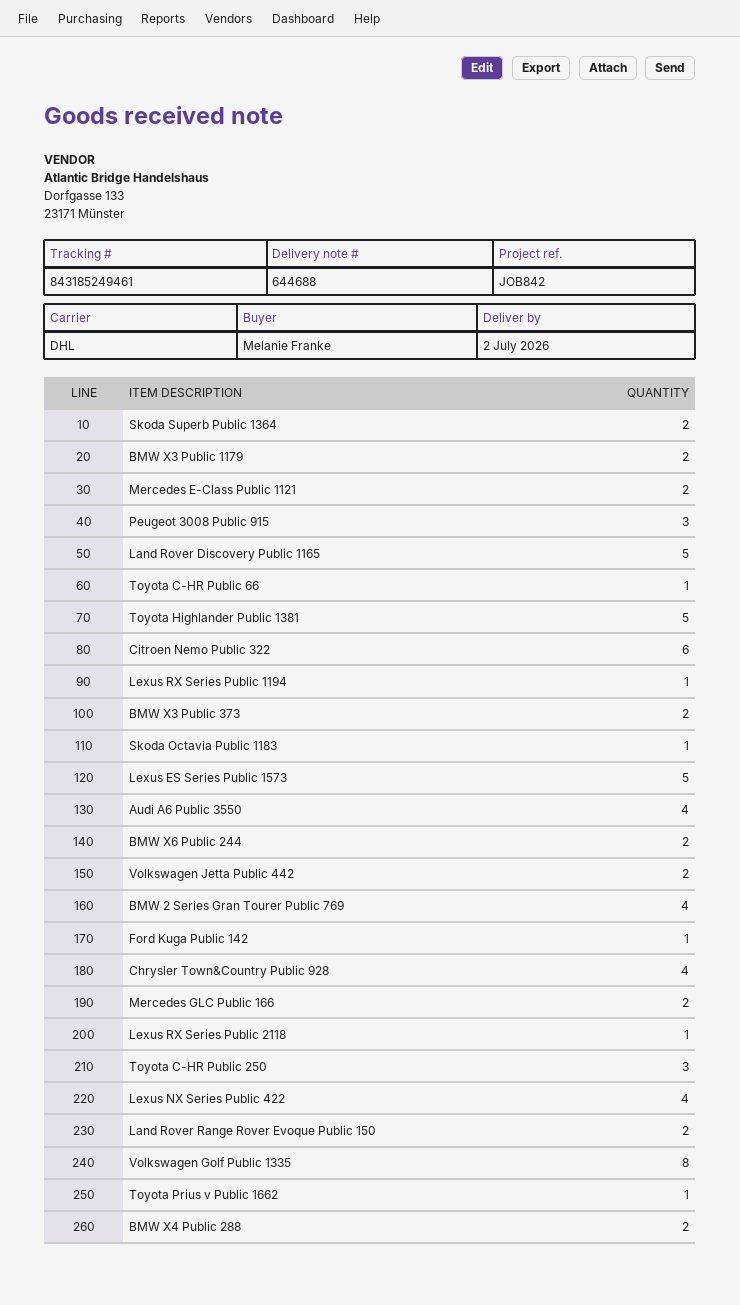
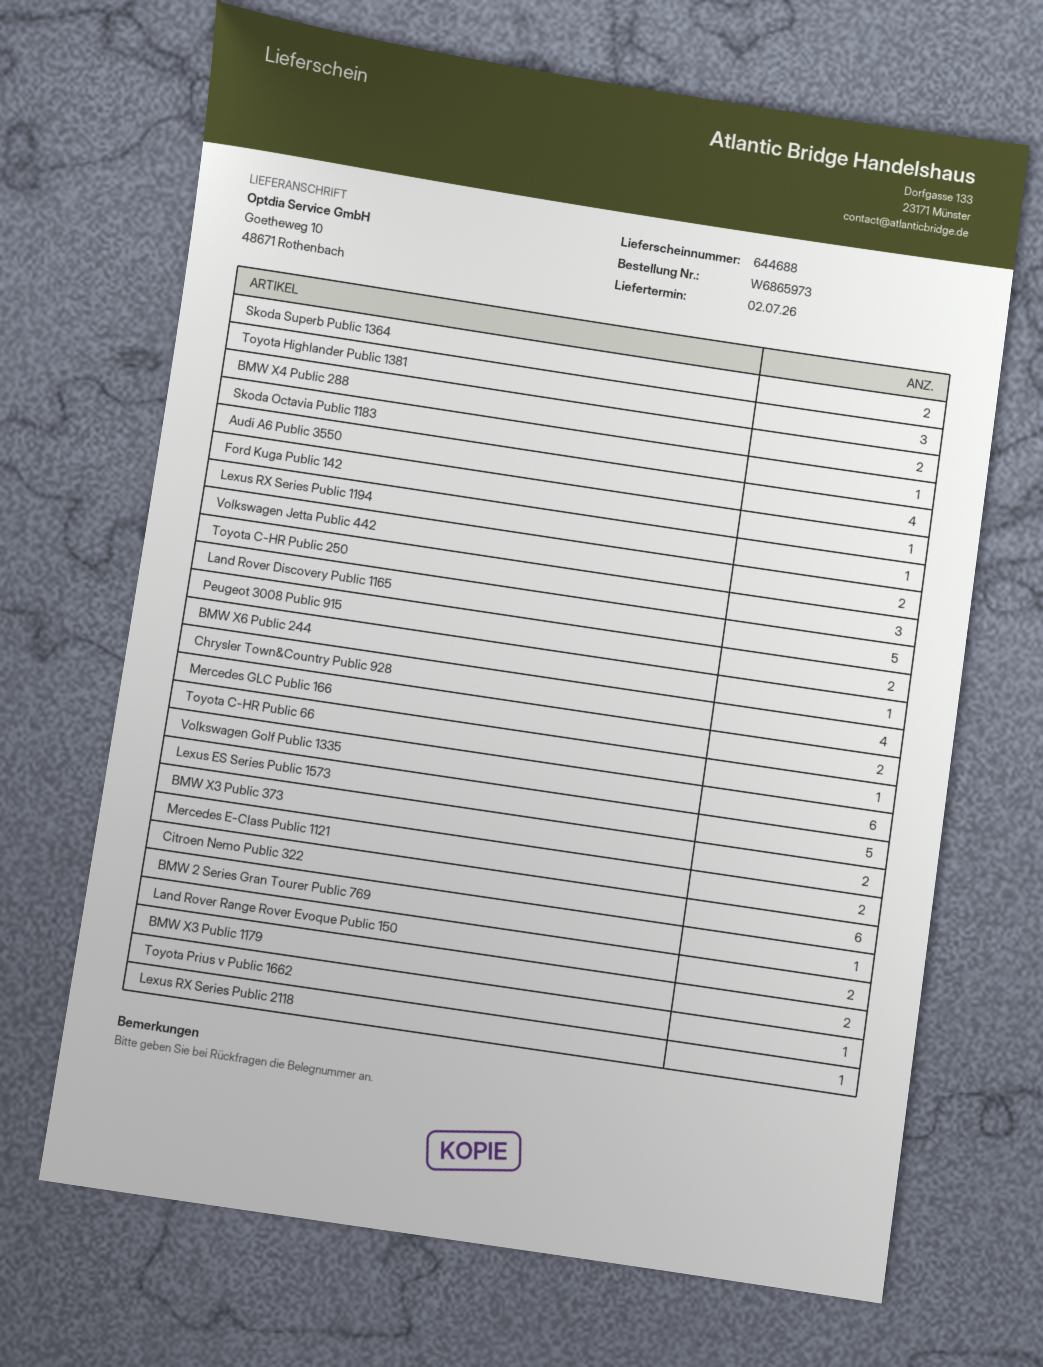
Peugeot 3008 Public 915: 3 -> 2
Toyota Highlander Public 1381: 5 -> 3
BMW X6 Public 244: 2 -> 1
BMW 2 Series Gran Tourer Public 769: 4 -> 1
Lexus NX Series Public 422: 4 -> none
Volkswagen Golf Public 1335: 8 -> 6

